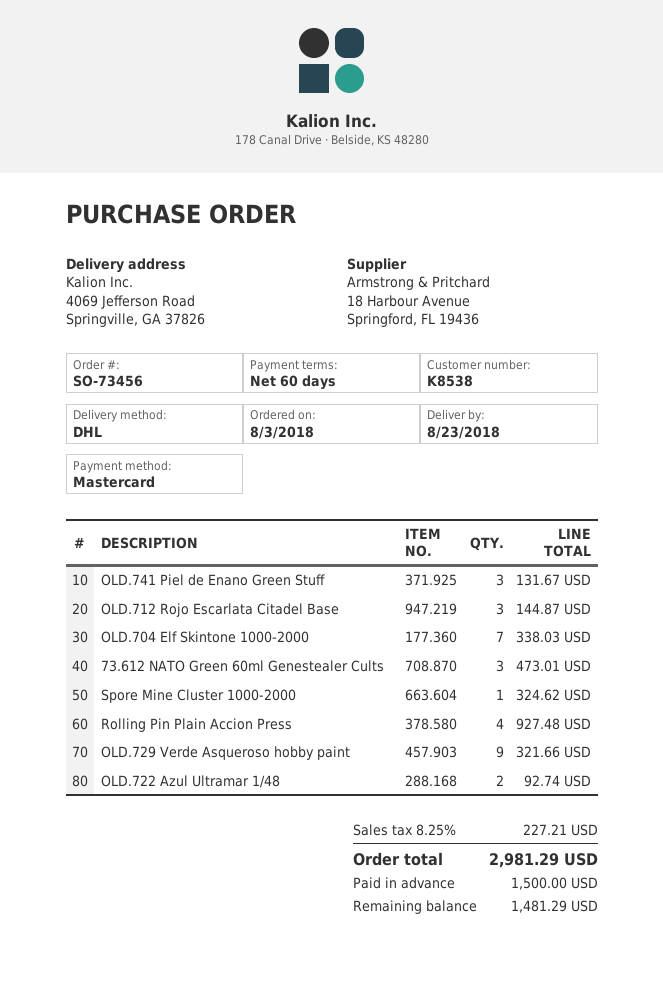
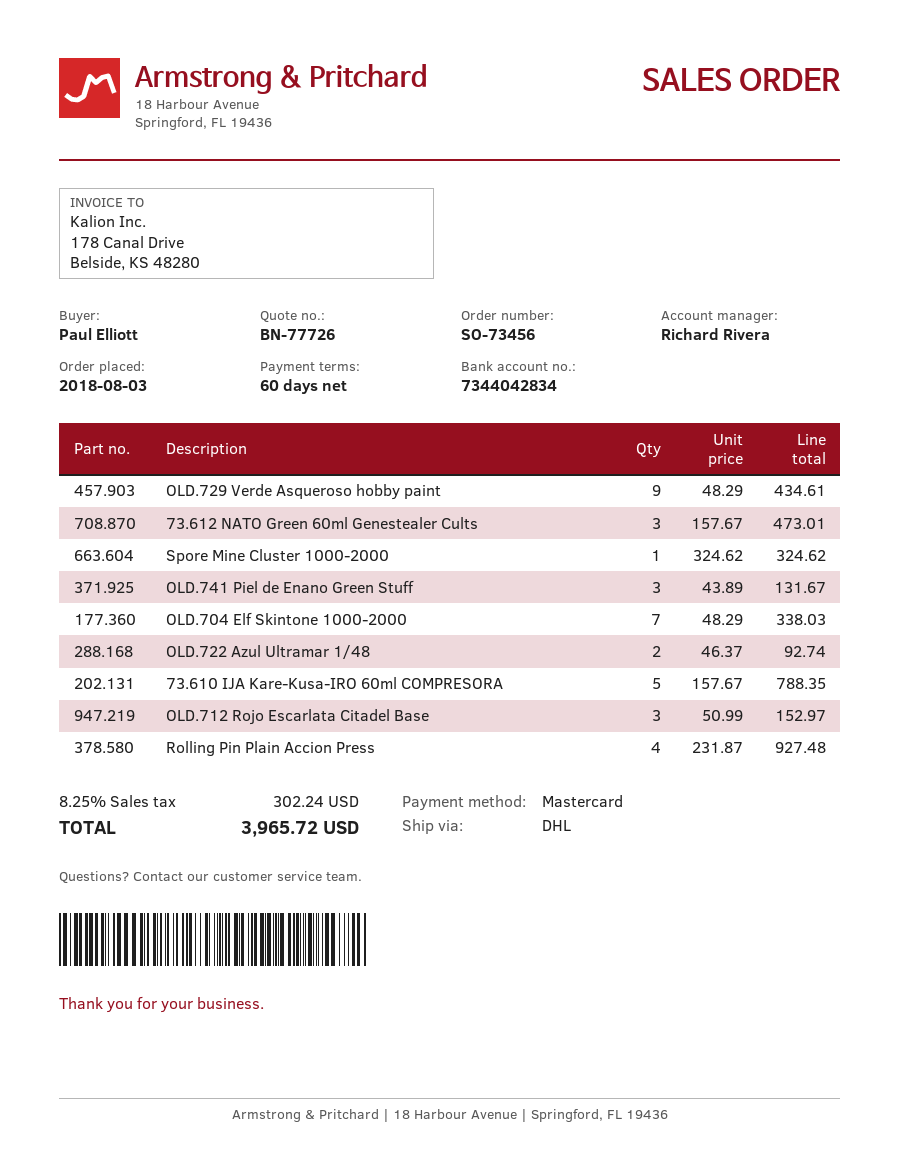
OLD.712 Rojo Escarlata Citadel Base: 3 for 144.87 -> 3 for 152.97
OLD.729 Verde Asqueroso hobby paint: 9 for 321.66 -> 9 for 434.61
73.610 IJA Kare-Kusa-IRO 60ml COMPRESORA: none -> 5 for 788.35
tax: 8.25% = 227.21 -> 8.25% = 302.24
total: 2981.29 -> 3965.72

